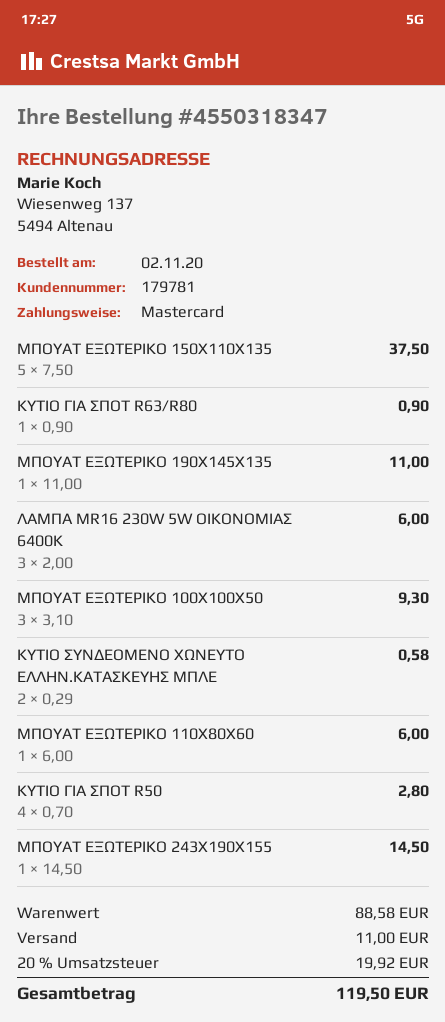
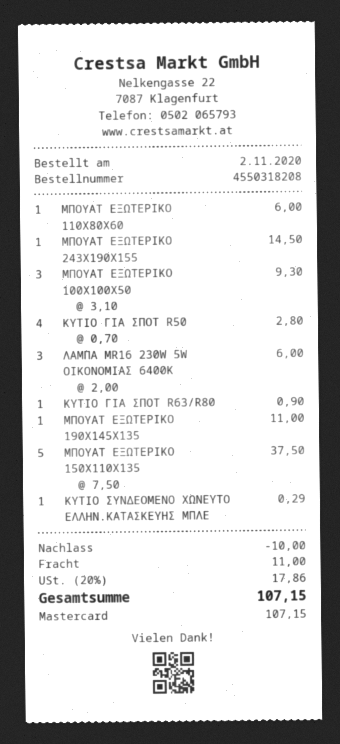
order number: 4550318347 -> 4550318208
KYTIO ΣYNΔEOMENO XΩNEYTO ΕΛΛΗΝ.ΚΑΤΑΣΚΕΥΗΣ MΠΛE: 2 x 0.29 = 0.58 -> 1 x 0.29 = 0.29
discount: none -> 10.00
tax: 20% = 19.92 -> 20% = 17.86
total: 119.50 -> 107.15

